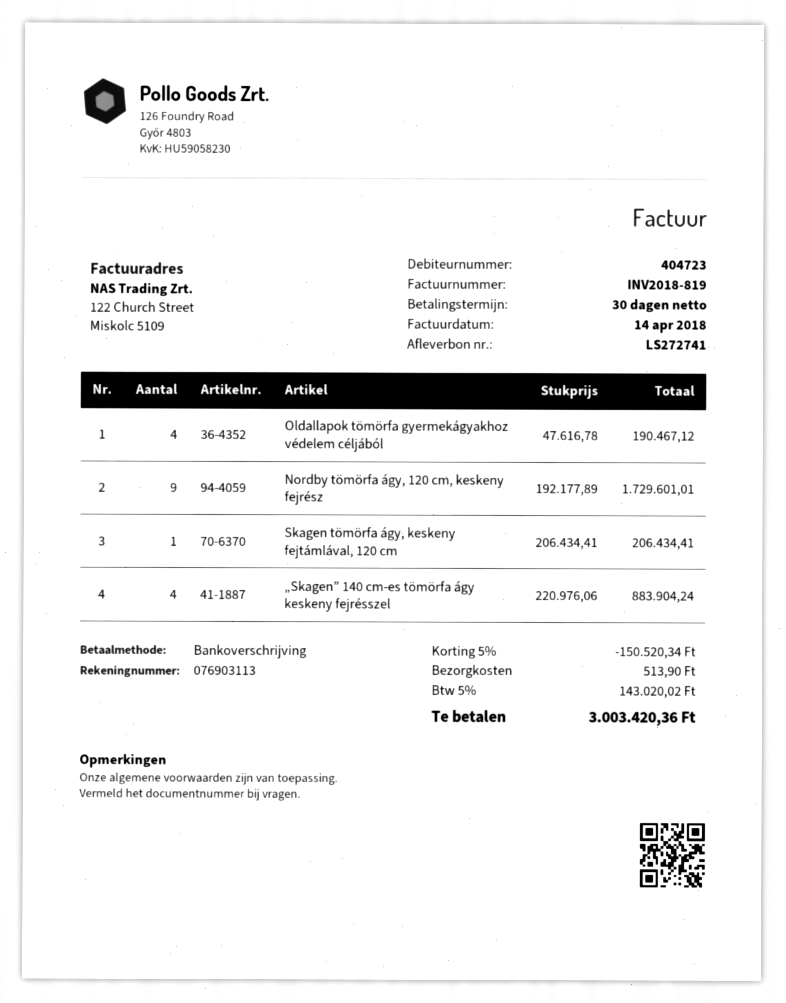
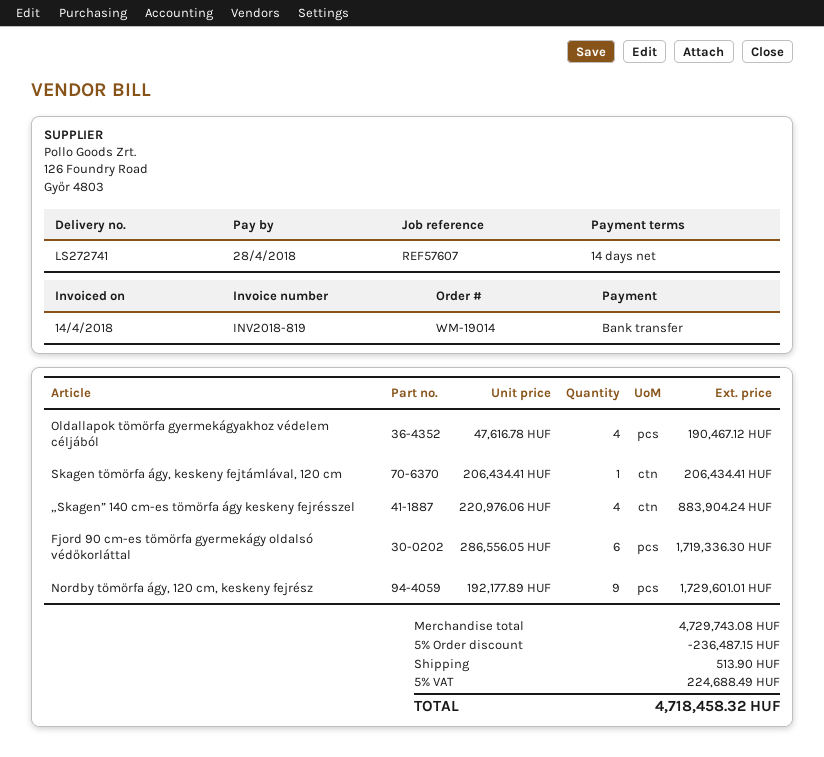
payment terms: 30 days -> 14 days
Fjord 90 cm-es tömörfa gyermekágy oldalsó védőkorláttal: none -> 6 x 286556.05 = 1719336.30
discount: 5% = 150520.34 -> 5% = 236487.15
tax: 5% = 143020.02 -> 5% = 224688.49
total: 3003420.36 -> 4718458.32

